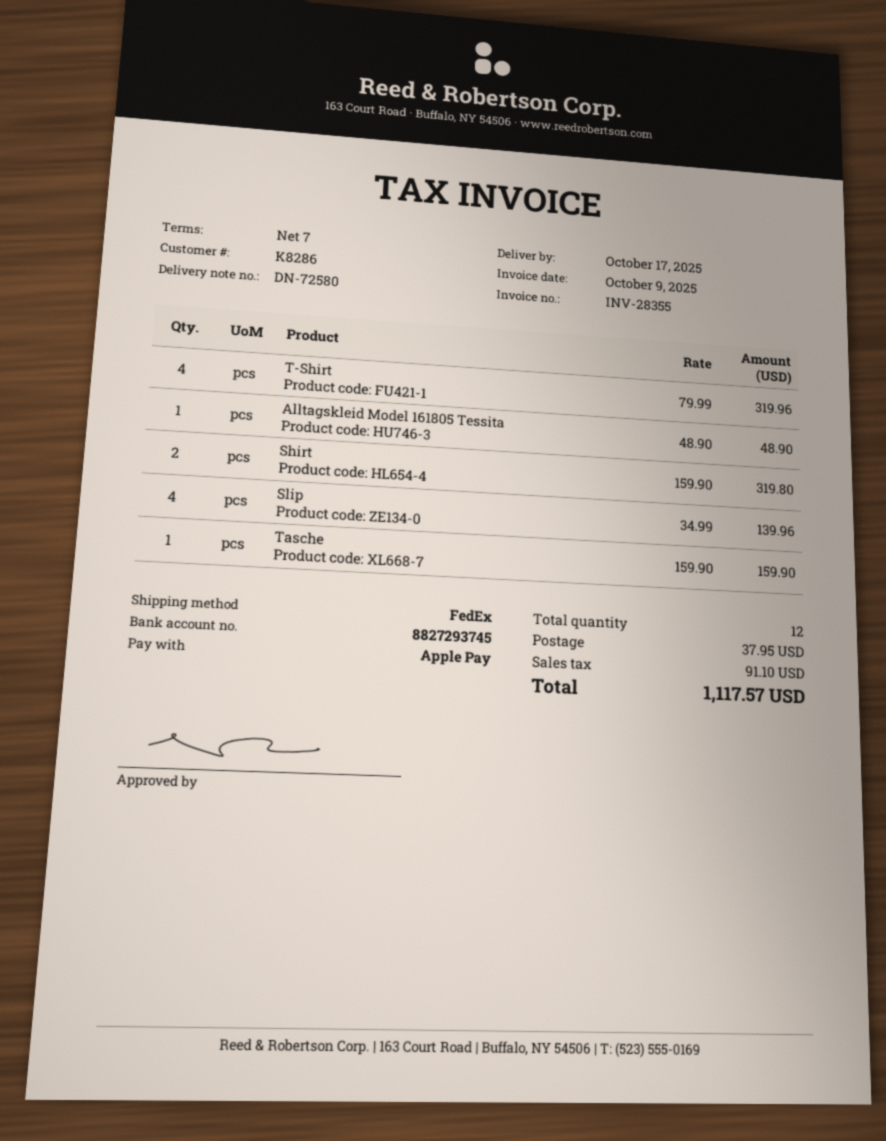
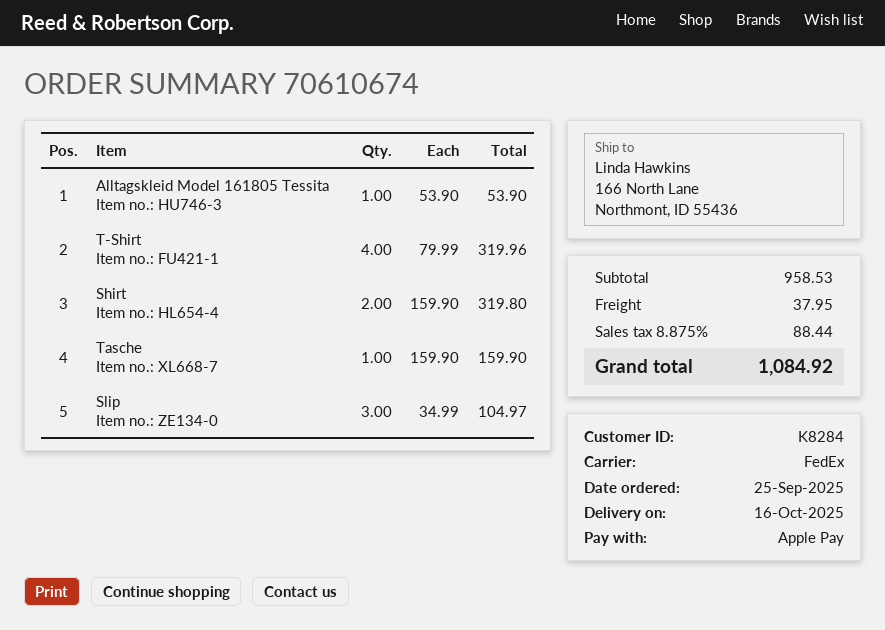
delivery date: 2025-10-17 -> 2025-10-16
customer number: K8286 -> K8284
Alltagskleid Model 161805 Tessita: 1 x 48.90 = 48.90 -> 1 x 53.90 = 53.90
Slip: 4 x 34.99 = 139.96 -> 3 x 34.99 = 104.97
tax: 91.10 -> 88.44
total: 1117.57 -> 1084.92

